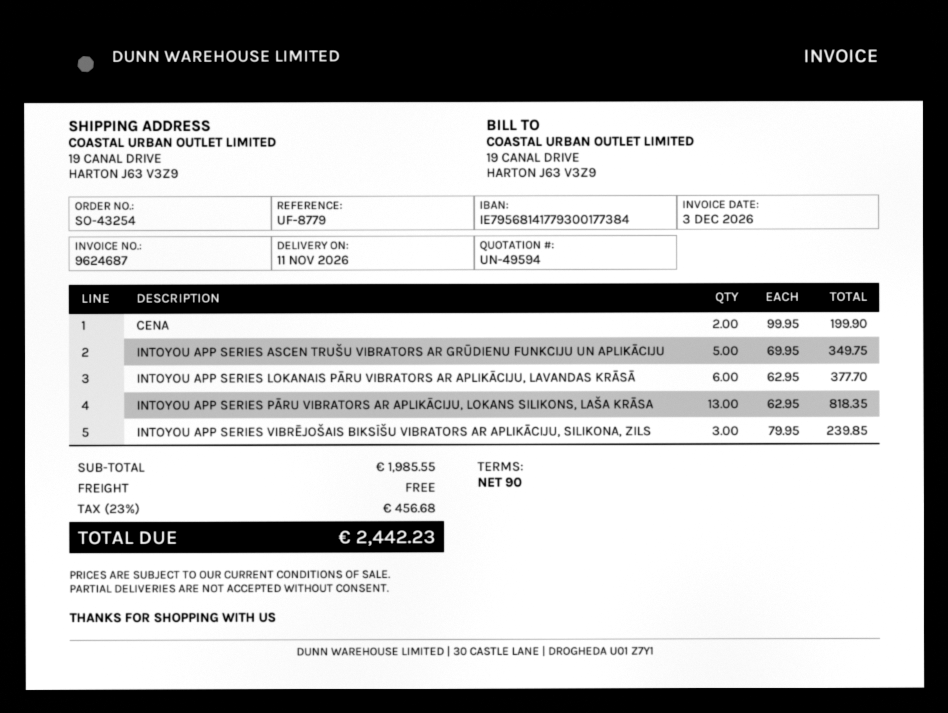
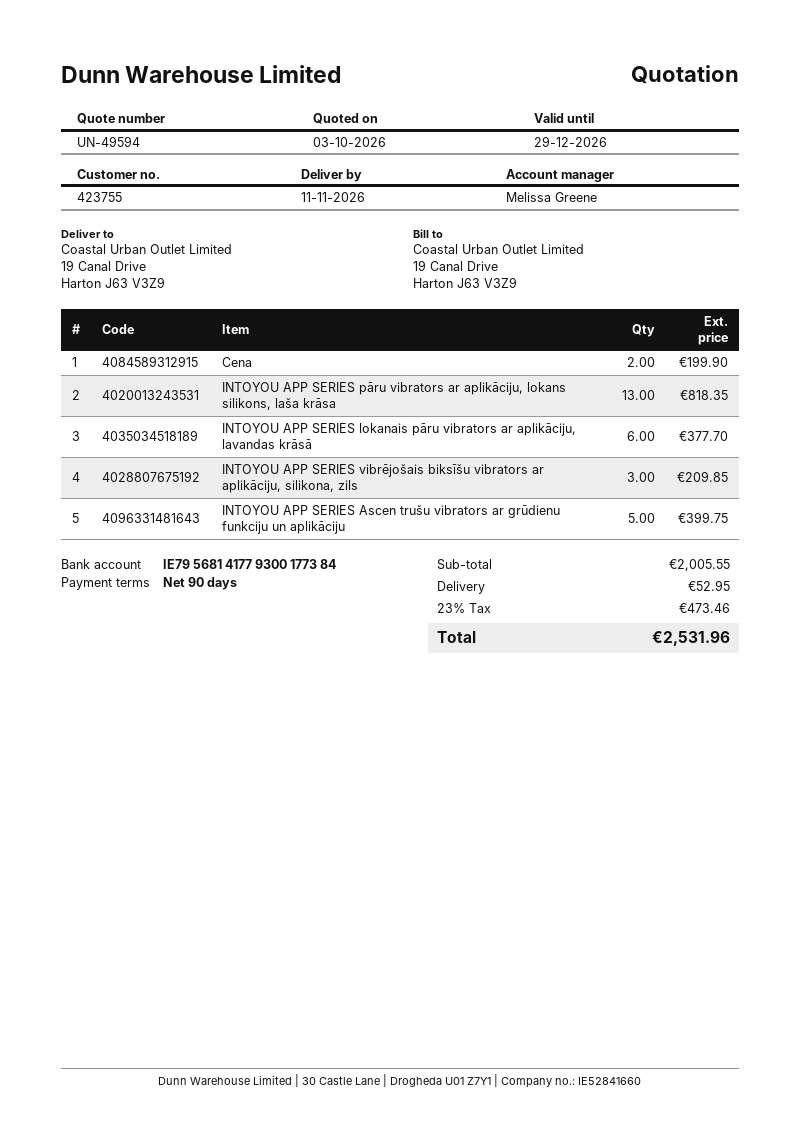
INTOYOU APP SERIES ASCEN TRUŠU VIBRATORS AR GRŪDIENU FUNKCIJU UN APLIKĀCIJU: 5 for 349.75 -> 5 for 399.75
INTOYOU APP SERIES VIBRĒJOŠAIS BIKSĪŠU VIBRATORS AR APLIKĀCIJU, SILIKONA, ZILS: 3 for 239.85 -> 3 for 209.85
subtotal: 1985.55 -> 2005.55
shipping: 0.00 -> 52.95
tax: 23% = 456.68 -> 23% = 473.46
total: 2442.23 -> 2531.96

